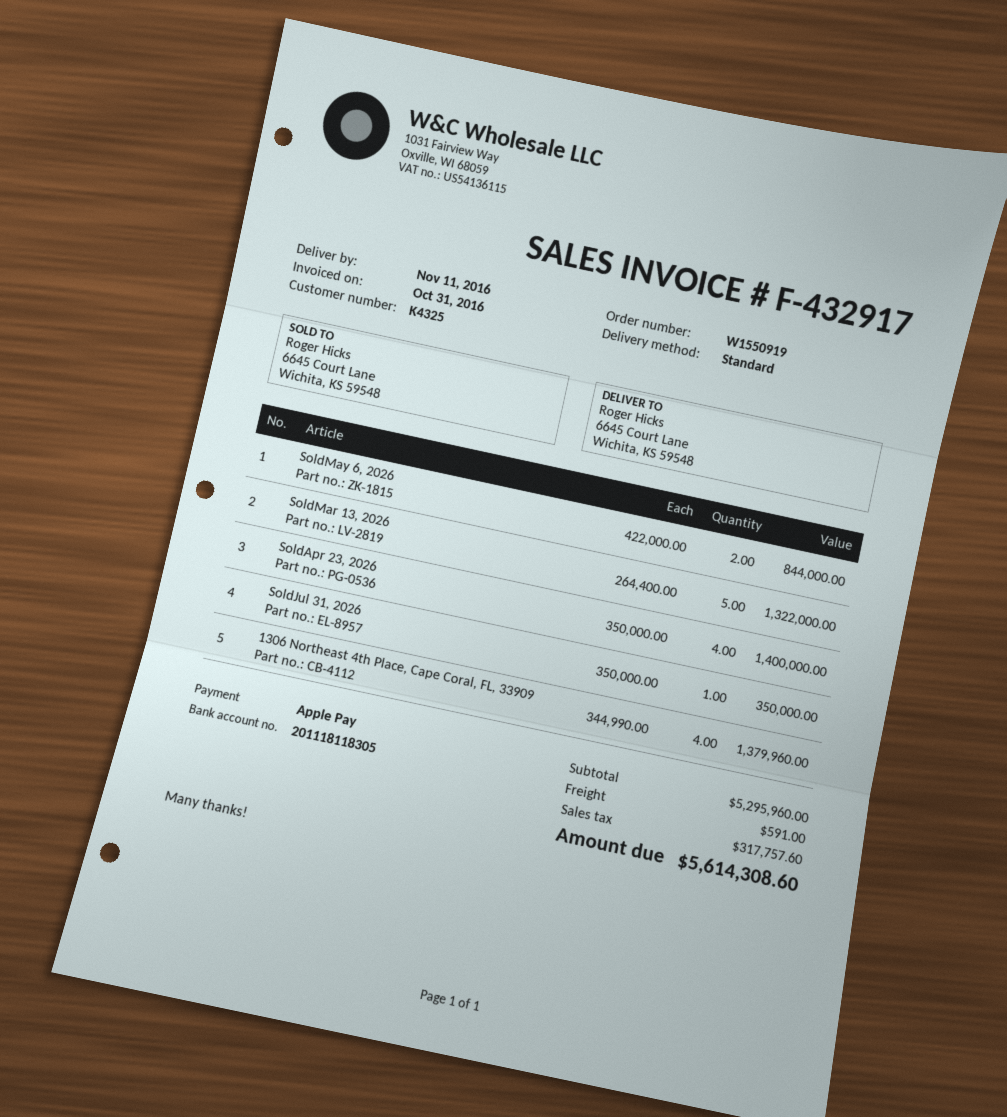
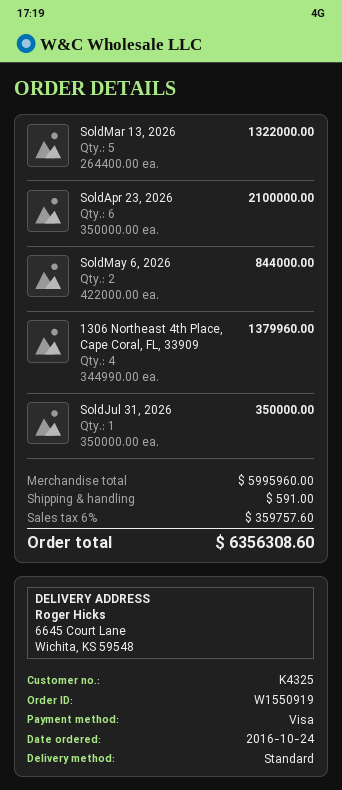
payment method: Apple Pay -> Visa
SoldApr 23, 2026: 4 x 350000.00 = 1400000.00 -> 6 x 350000.00 = 2100000.00
subtotal: 5295960.00 -> 5995960.00
tax: 317757.60 -> 359757.60
total: 5614308.60 -> 6356308.60

